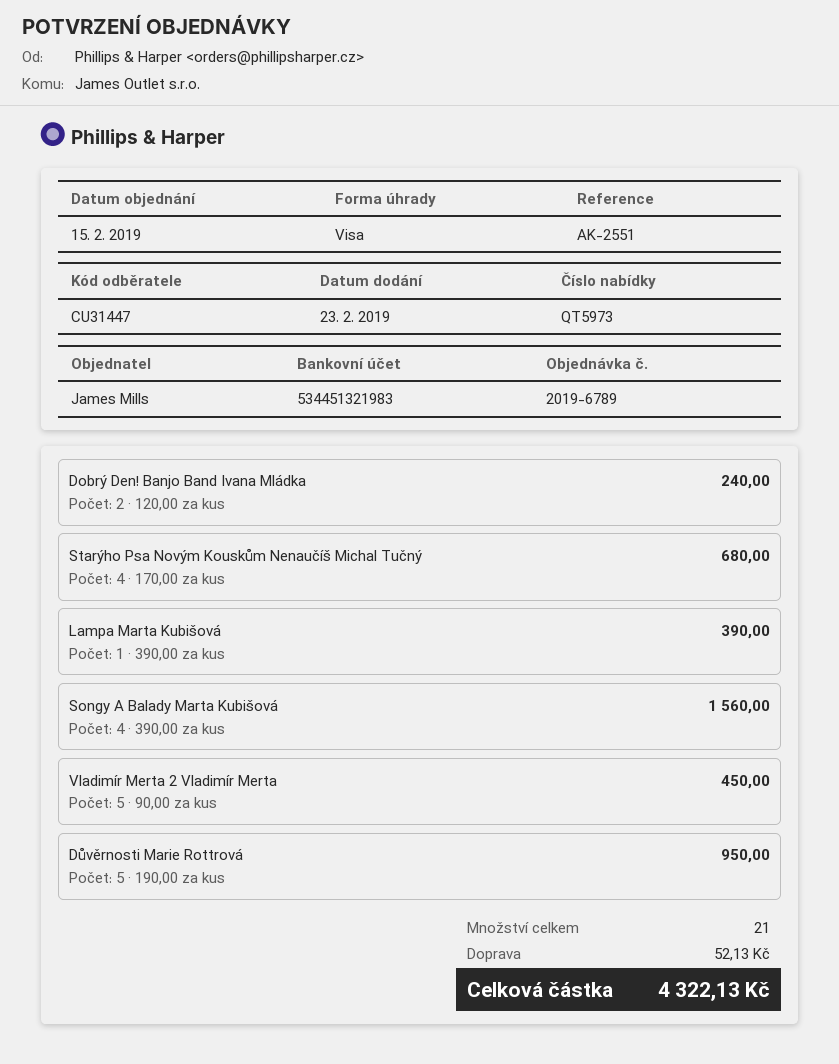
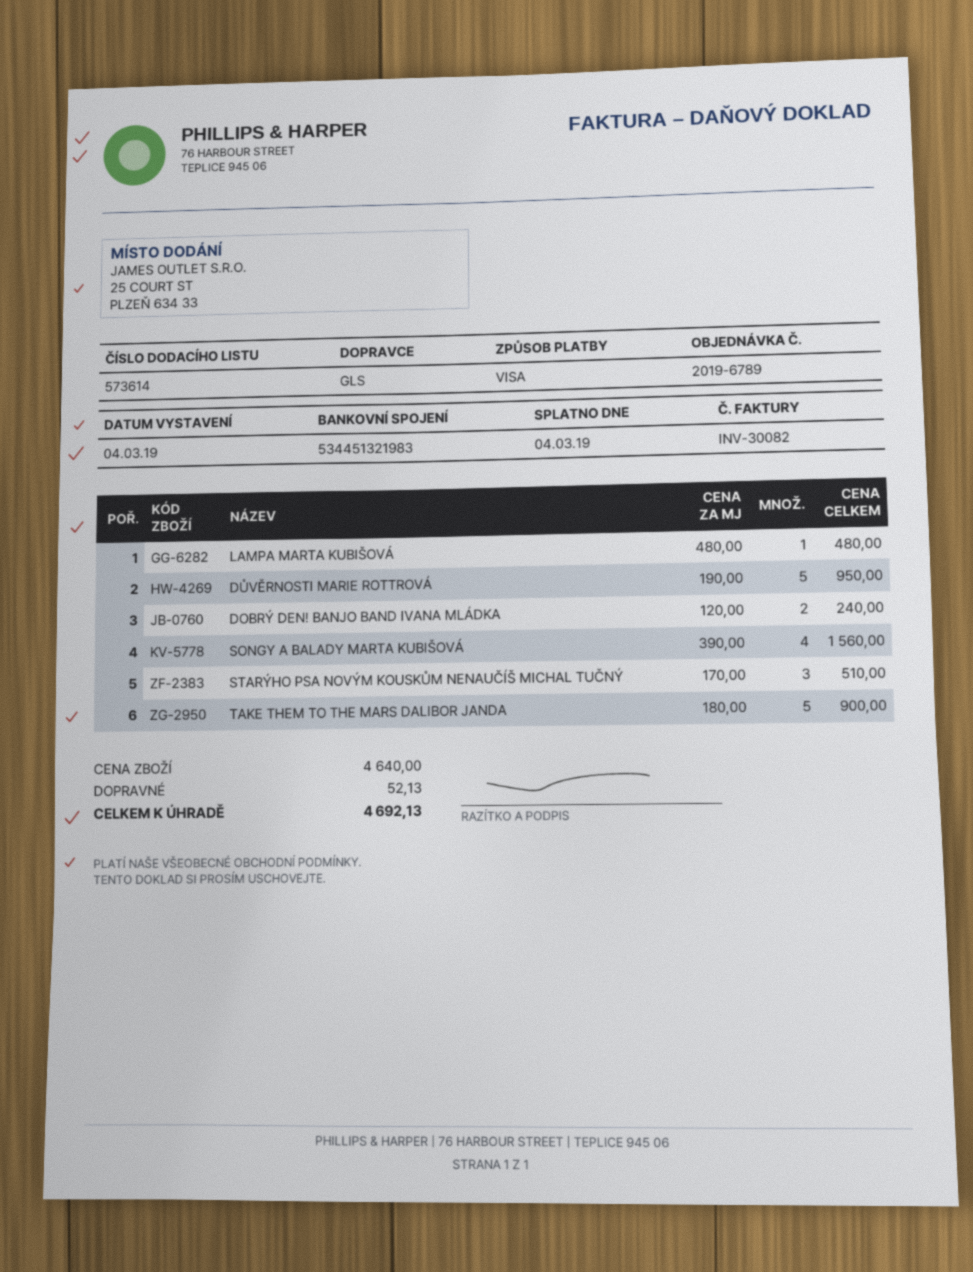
Starýho Psa Novým Kouskům Nenaučíš Michal Tučný: 4 x 170.00 = 680.00 -> 3 x 170.00 = 510.00
Lampa Marta Kubišová: 1 x 390.00 = 390.00 -> 1 x 480.00 = 480.00
Vladimír Merta 2 Vladimír Merta: 5 x 90.00 = 450.00 -> none
TAKE THEM TO THE MARS DALIBOR JANDA: none -> 5 x 180.00 = 900.00
total: 4322.13 -> 4692.13

